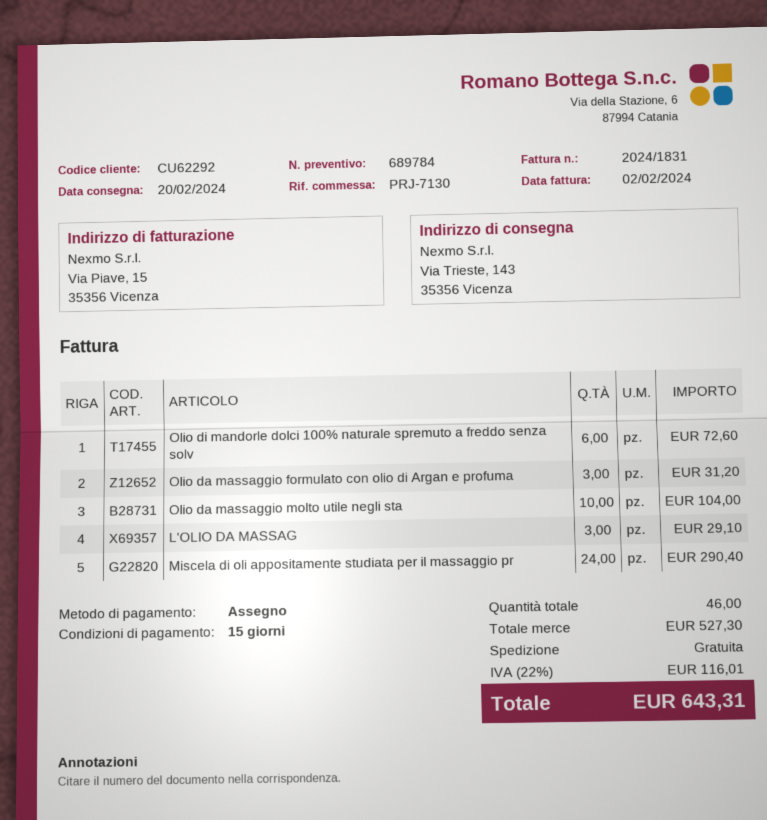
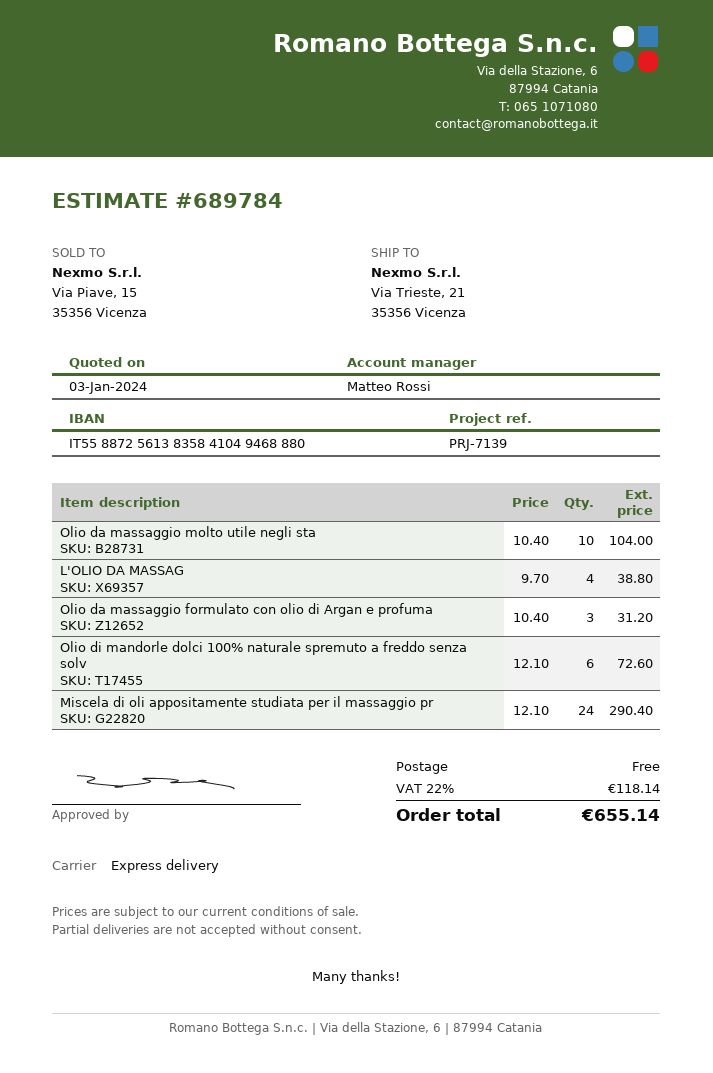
reference: PRJ-7130 -> PRJ-7139
ship to: Via Trieste, 143, 35356 Vicenza -> Via Trieste, 21, 35356 Vicenza
L'OLIO DA MASSAG: 3 for 29.10 -> 4 for 38.80
tax: 22% = 116.01 -> 22% = 118.14
total: 643.31 -> 655.14

